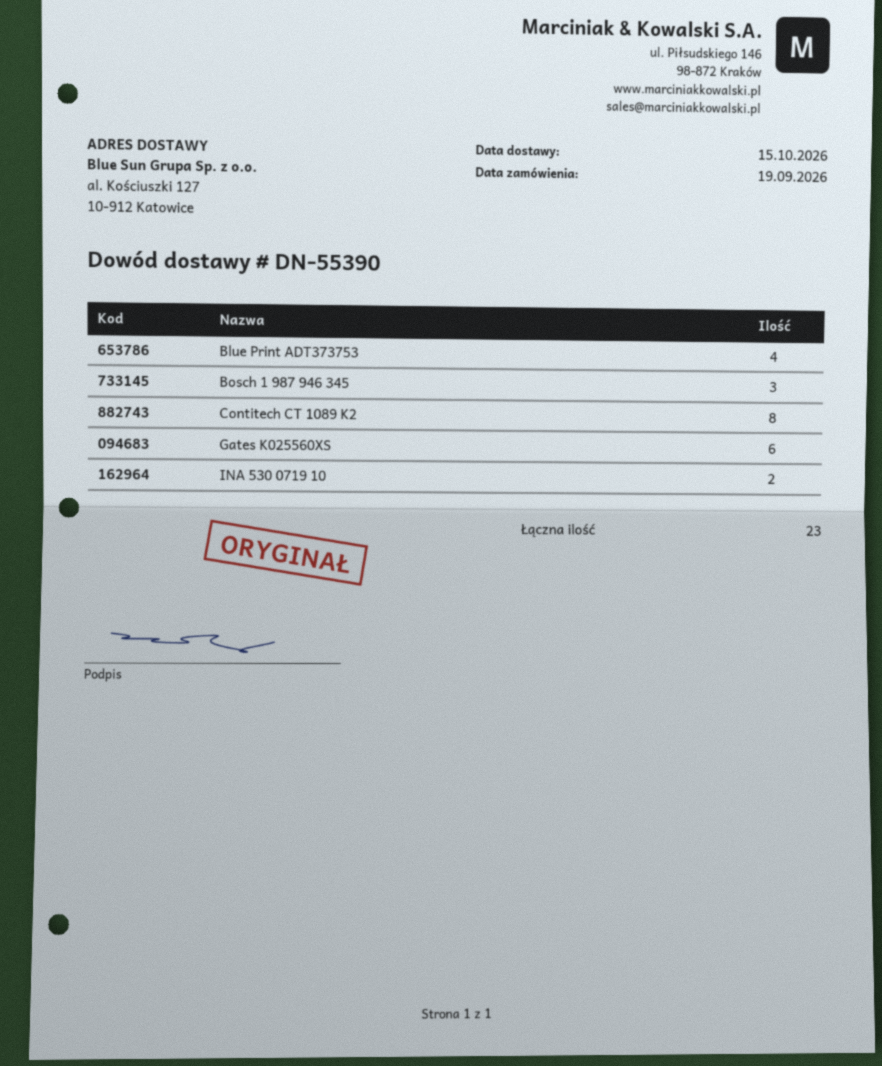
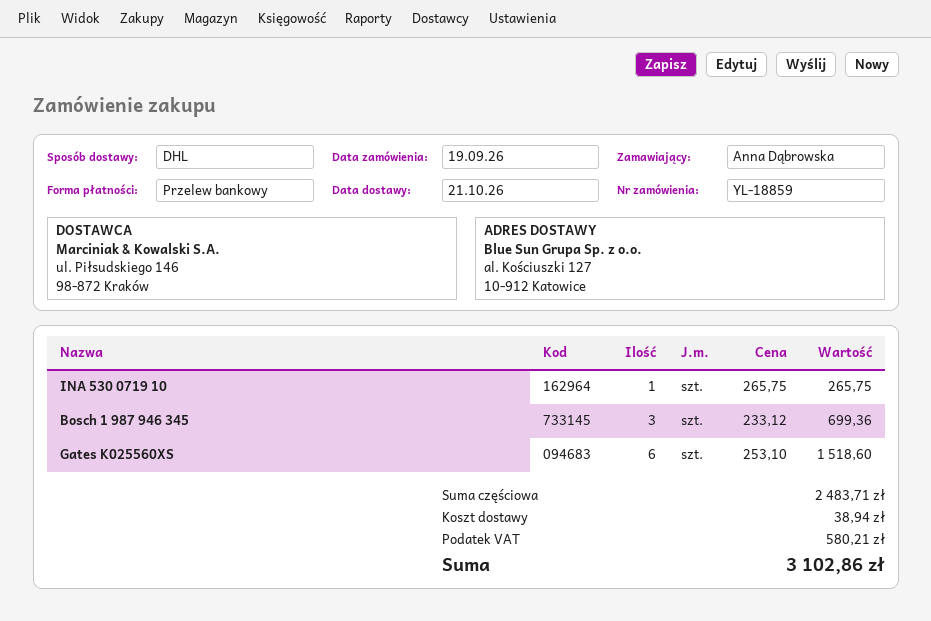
delivery date: 2026-10-15 -> 2026-10-21
Blue Print ADT373753: 4 -> none
Contitech CT 1089 K2: 8 -> none
INA 530 0719 10: 2 -> 1

